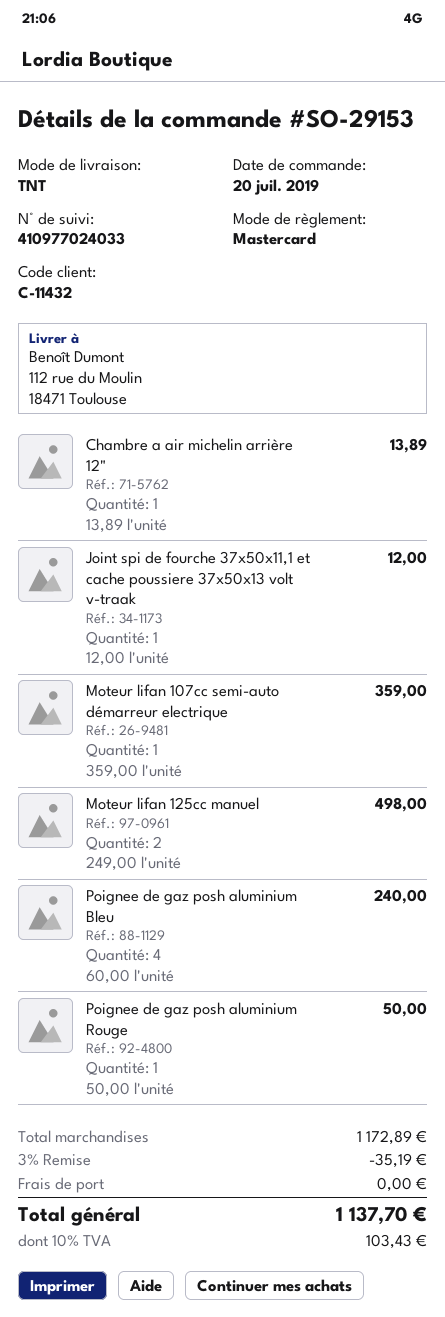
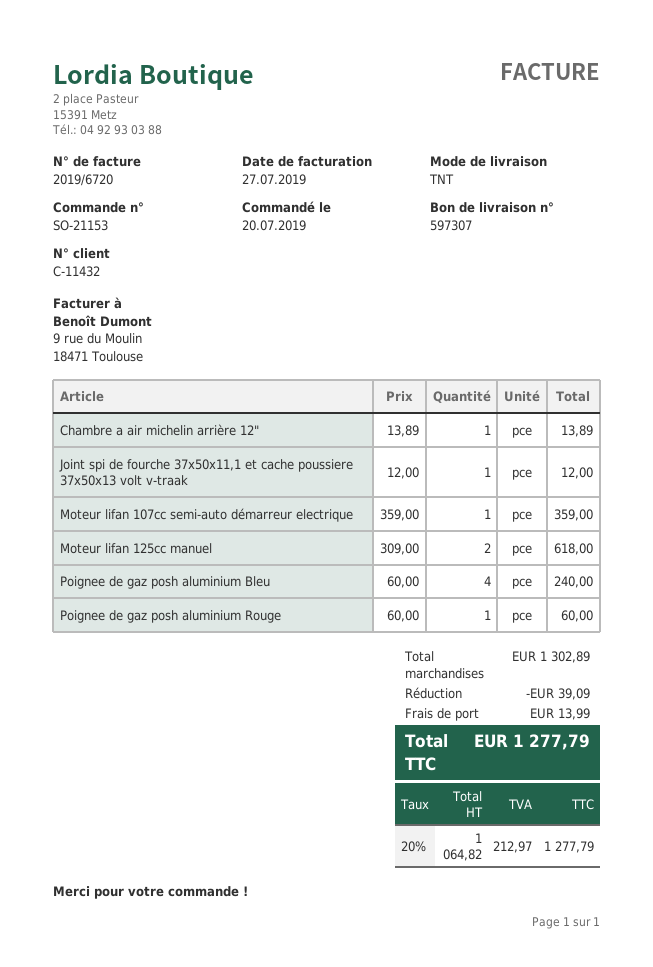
order number: SO-29153 -> SO-21153
Moteur lifan 125cc manuel: 2 x 249.00 = 498.00 -> 2 x 309.00 = 618.00
Poignee de gaz posh aluminium Rouge: 1 x 50.00 = 50.00 -> 1 x 60.00 = 60.00
subtotal: 1172.89 -> 1302.89
discount: 35.19 -> 39.09
shipping: 0.00 -> 13.99
tax: 10% = 103.43 -> 20% = 212.97
total: 1137.70 -> 1277.79

